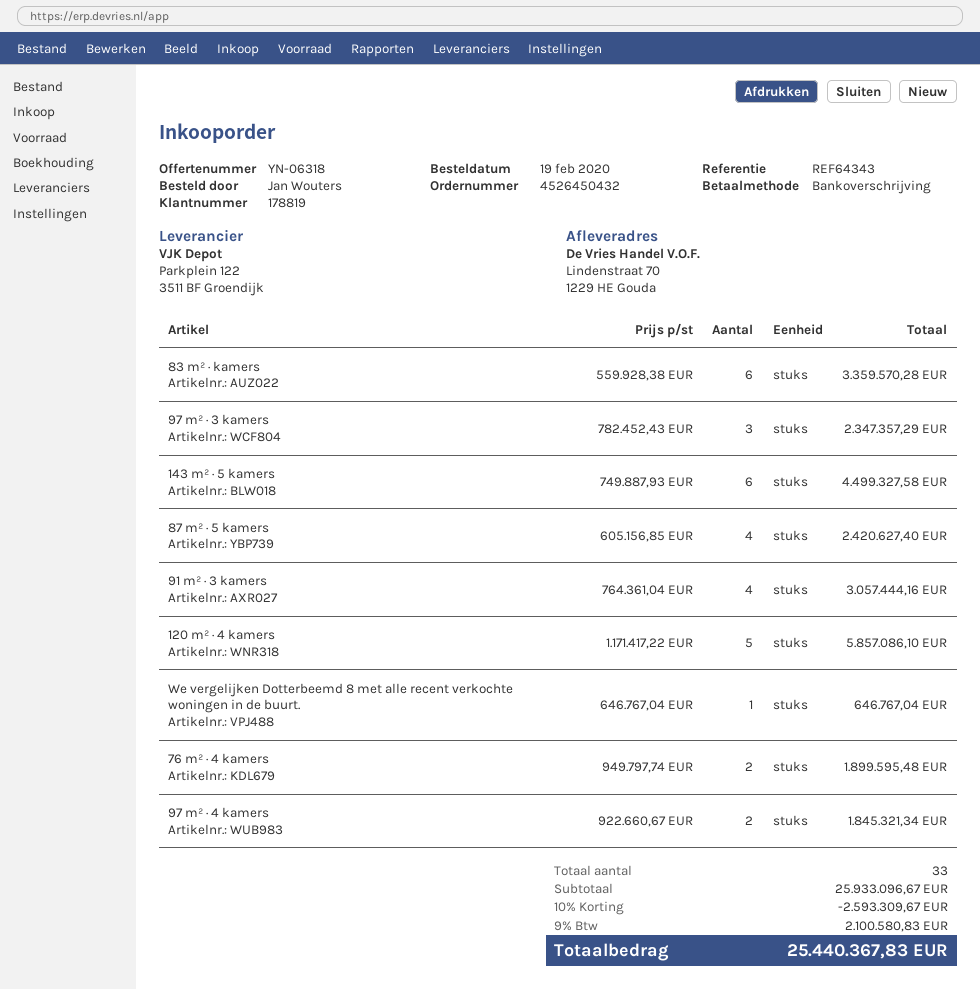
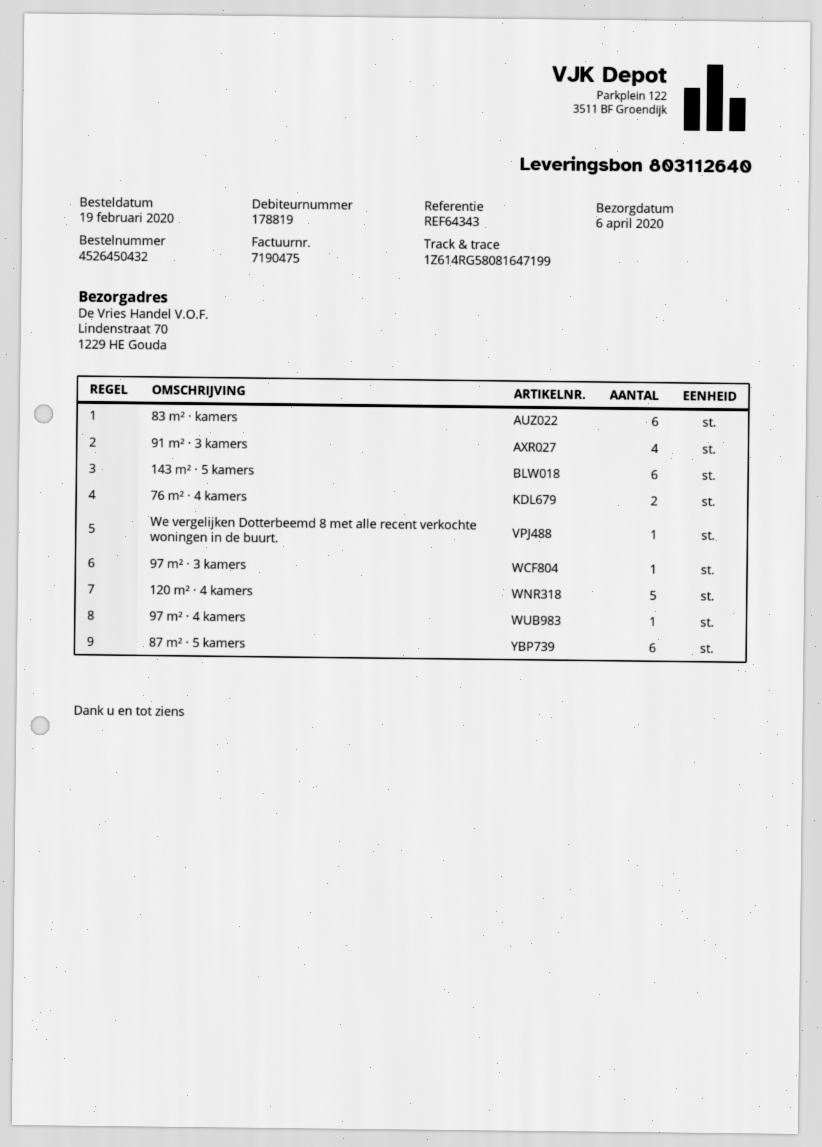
97 m² · 3 kamers: 3 -> 1
87 m² · 5 kamers: 4 -> 6
97 m² · 4 kamers: 2 -> 1

